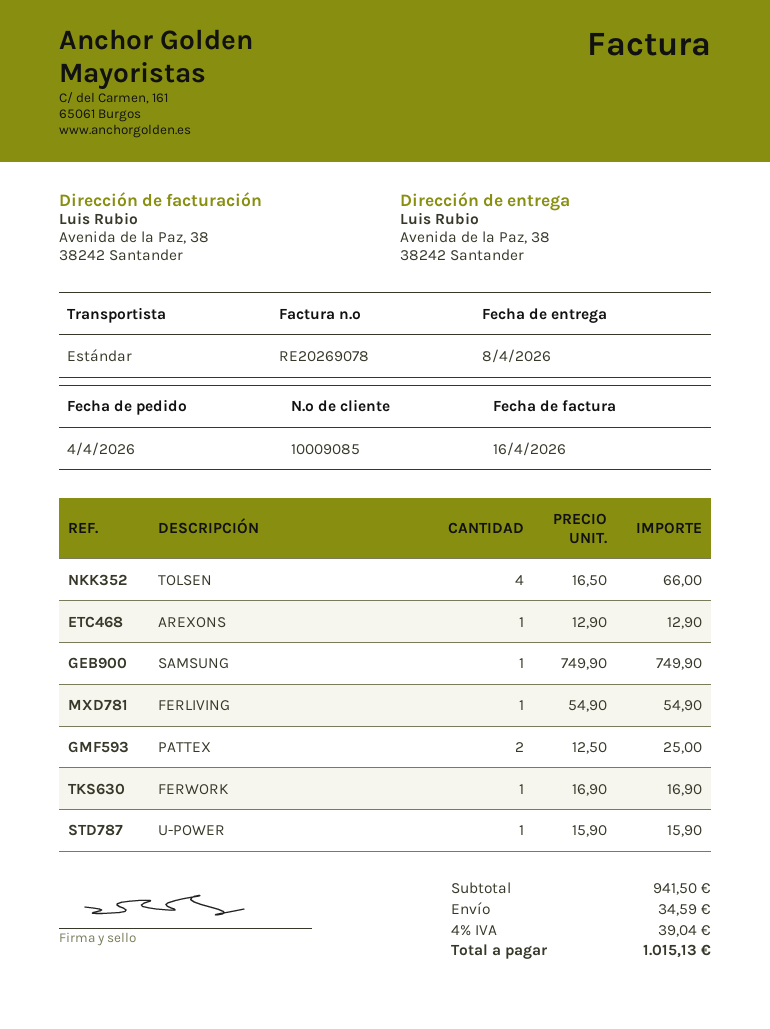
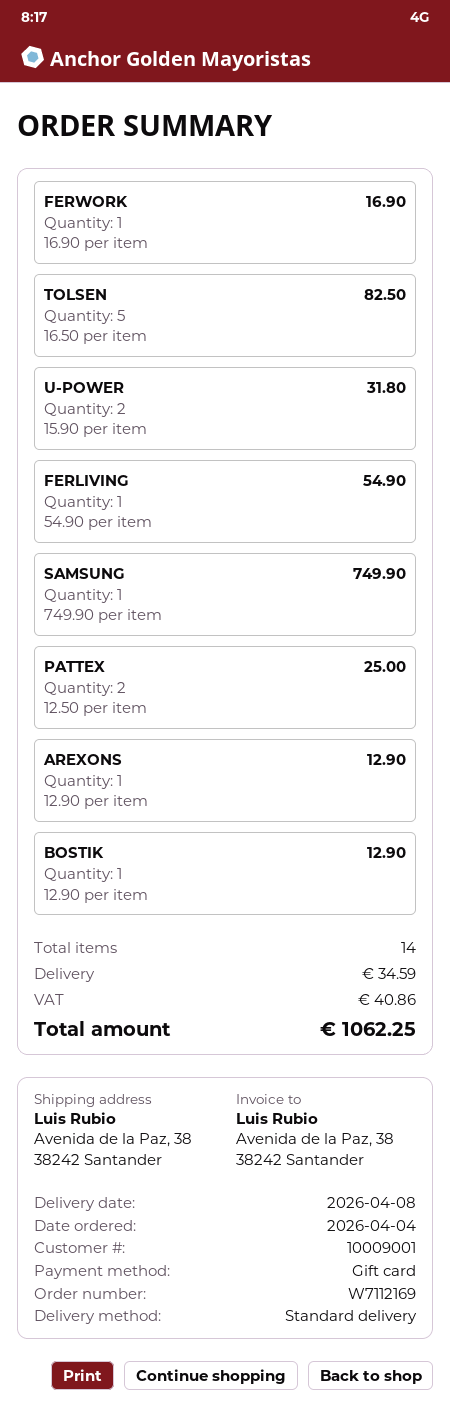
customer number: 10009085 -> 10009001
TOLSEN: 4 x 16.50 = 66.00 -> 5 x 16.50 = 82.50
U-POWER: 1 x 15.90 = 15.90 -> 2 x 15.90 = 31.80
BOSTIK: none -> 1 x 12.90 = 12.90
tax: 39.04 -> 40.86
total: 1015.13 -> 1062.25

